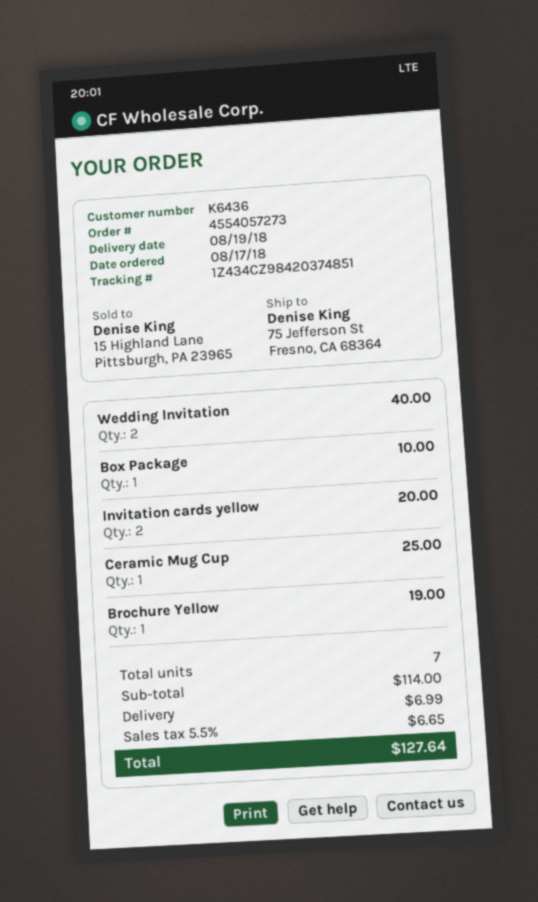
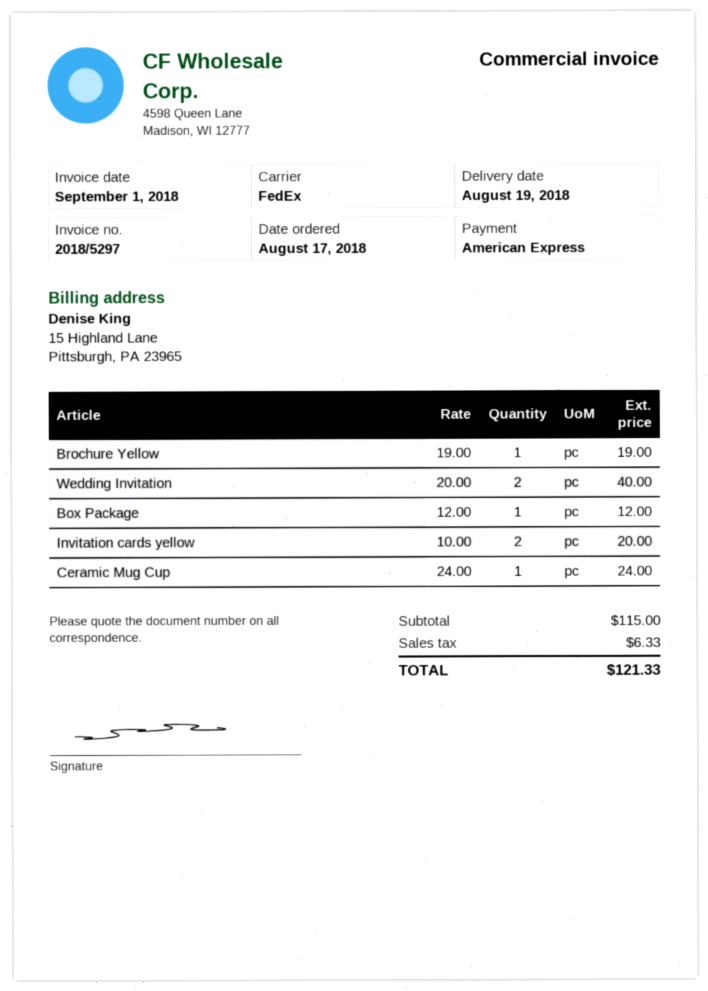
Box Package: 1 for 10.00 -> 1 for 12.00
Ceramic Mug Cup: 1 for 25.00 -> 1 for 24.00
subtotal: 114.00 -> 115.00
shipping: 6.99 -> none
tax: 6.65 -> 6.33
total: 127.64 -> 121.33

